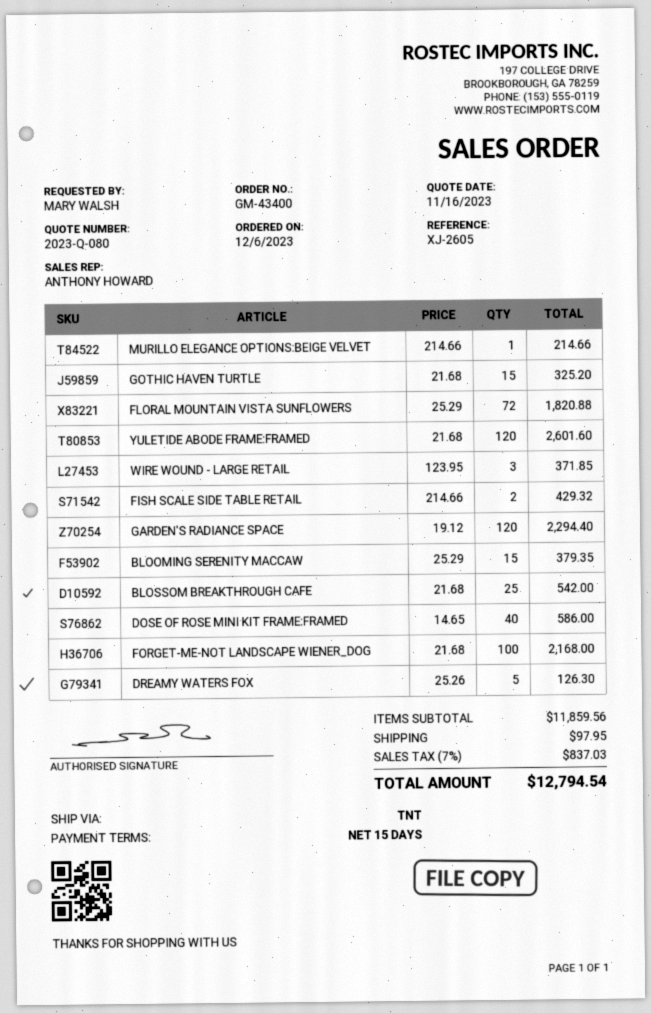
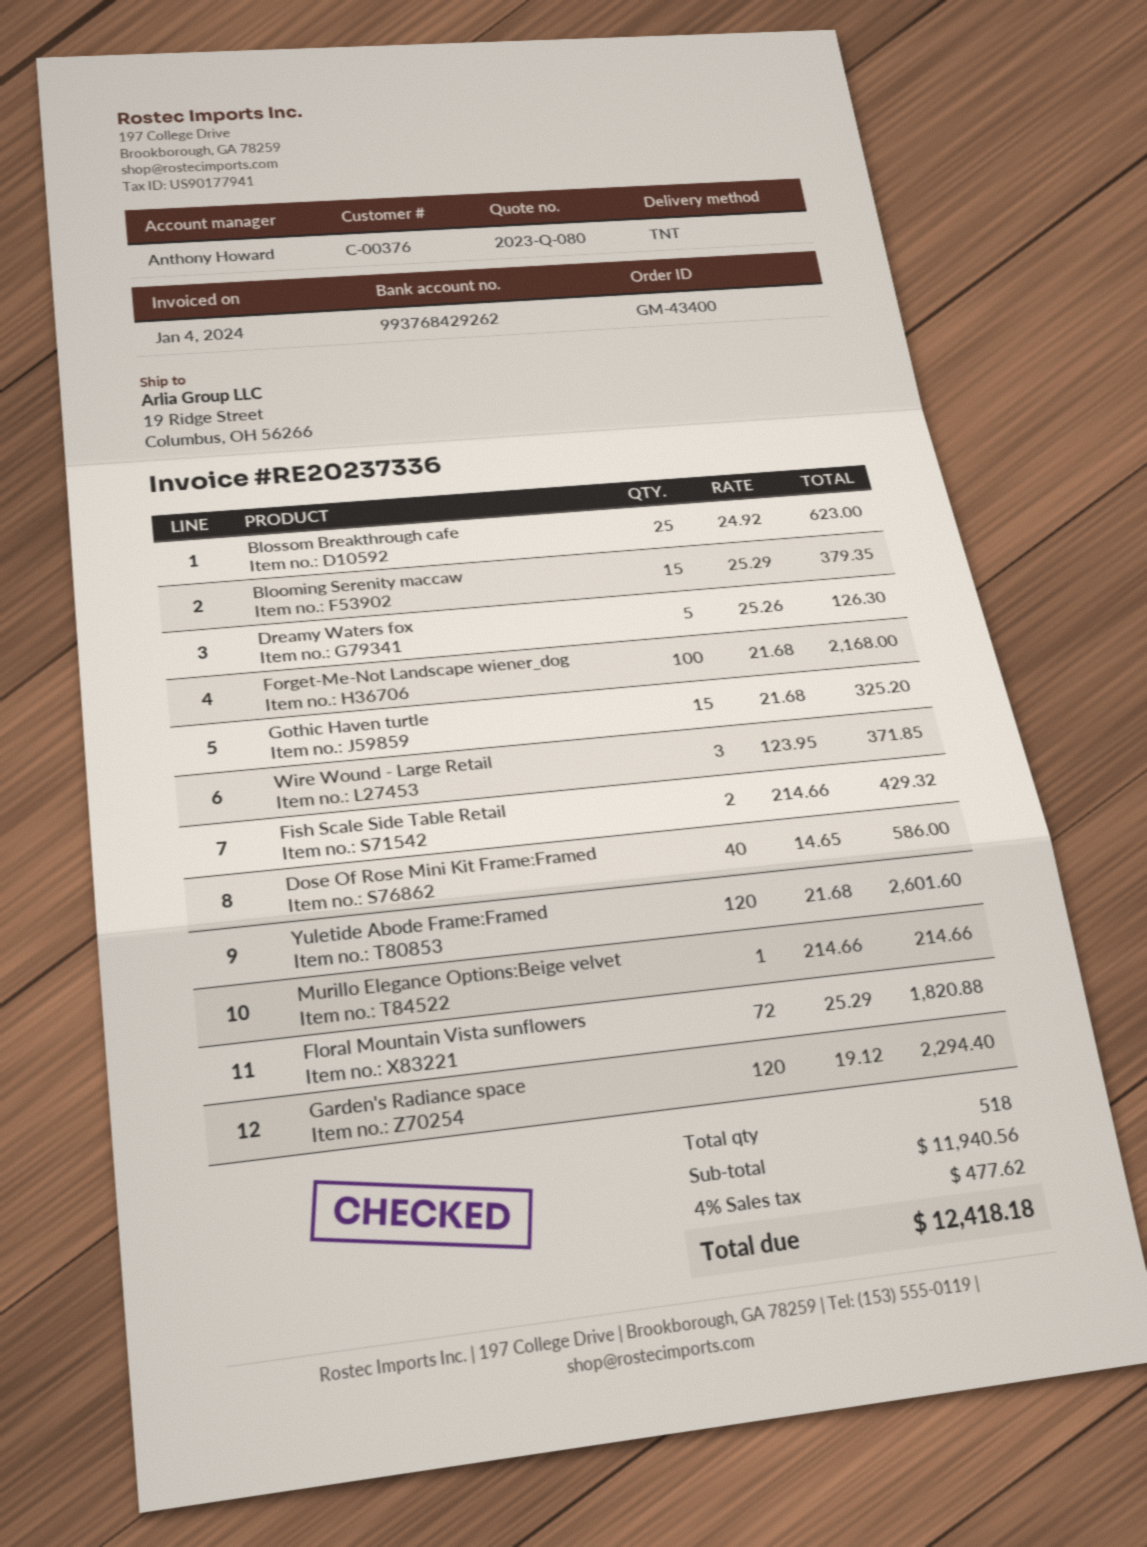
BLOSSOM BREAKTHROUGH CAFE: 25 x 21.68 = 542.00 -> 25 x 24.92 = 623.00
subtotal: 11859.56 -> 11940.56
shipping: 97.95 -> none
tax: 7% = 837.03 -> 4% = 477.62
total: 12794.54 -> 12418.18

